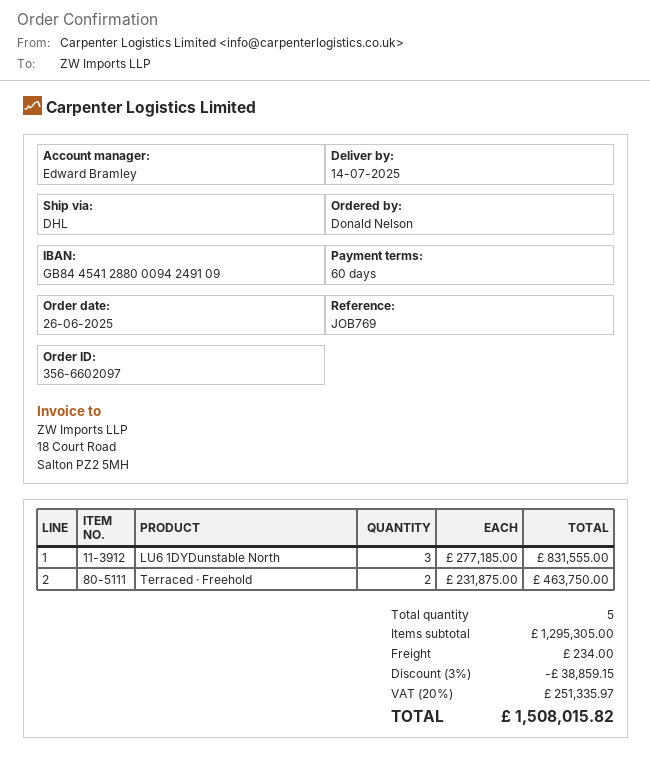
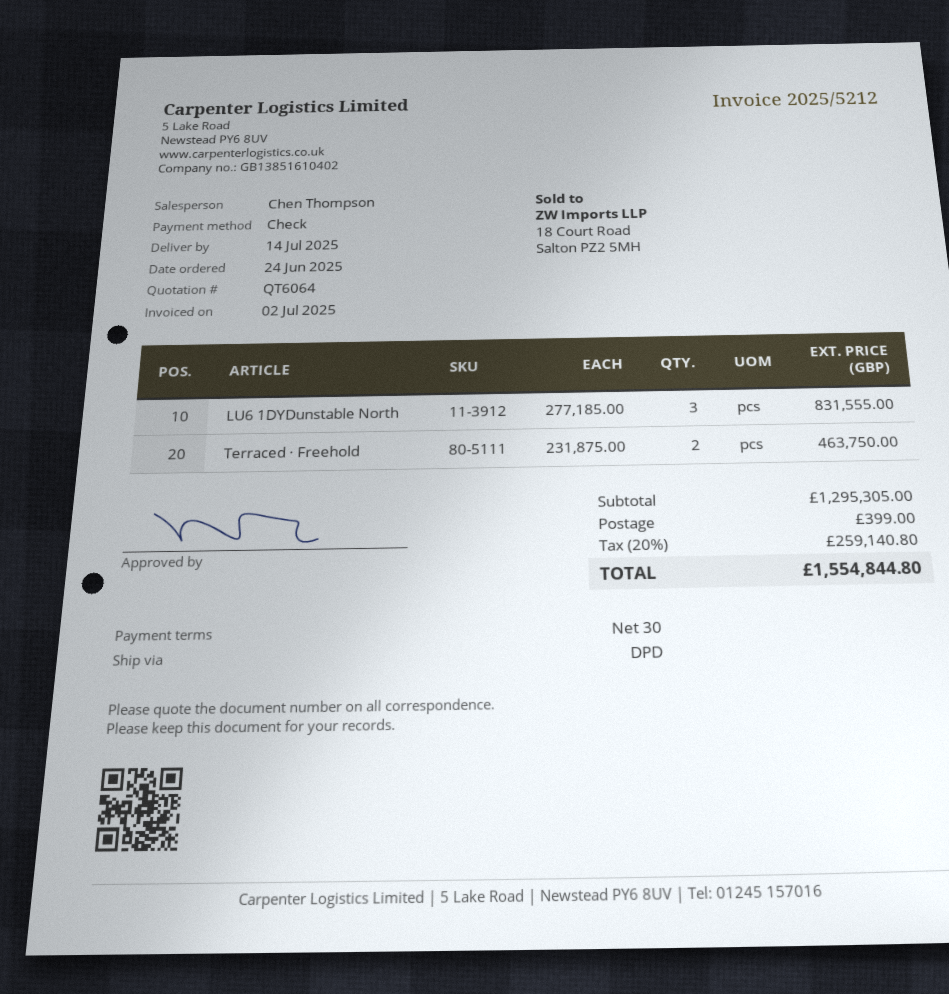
order date: 2025-06-26 -> 2025-06-24
payment terms: 60 days -> 30 days
sales rep: Edward Bramley -> Chen Thompson
shipping method: DHL -> DPD
discount: 3% = 38859.15 -> none
shipping: 234.00 -> 399.00
tax: 20% = 251335.97 -> 20% = 259140.80
total: 1508015.82 -> 1554844.80

